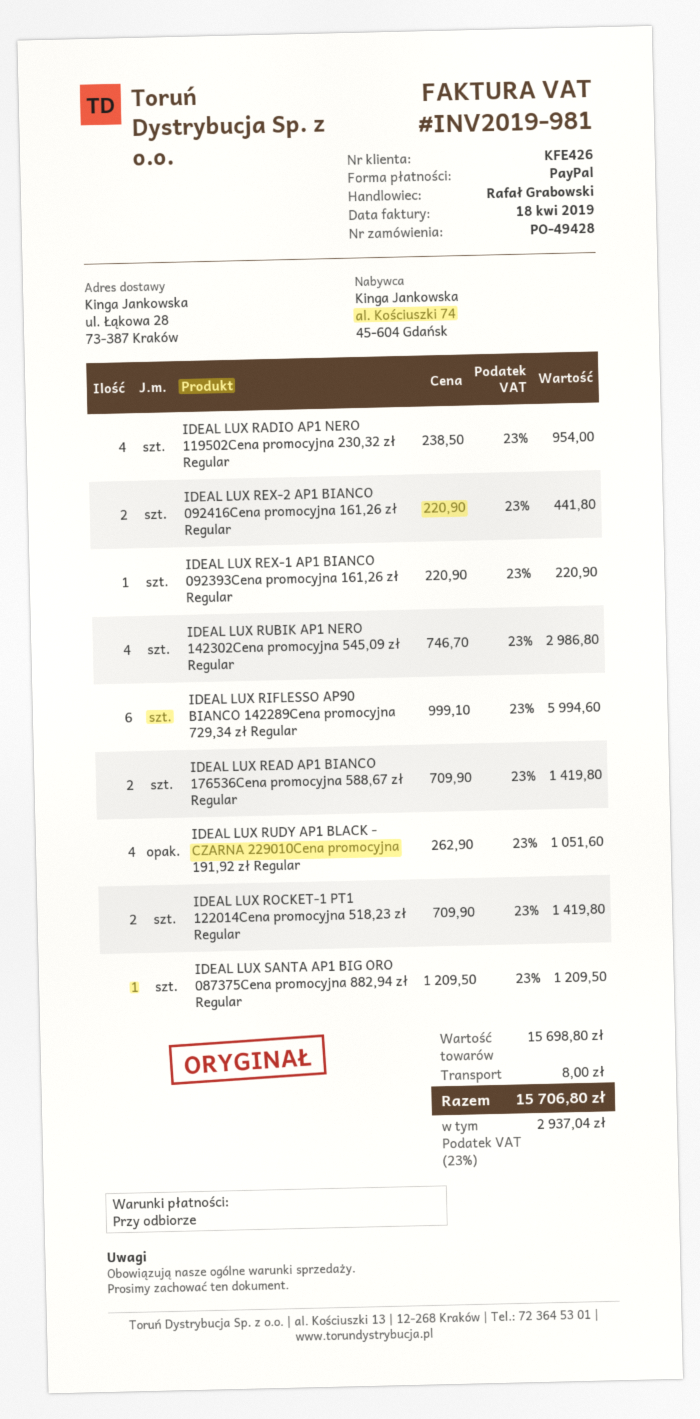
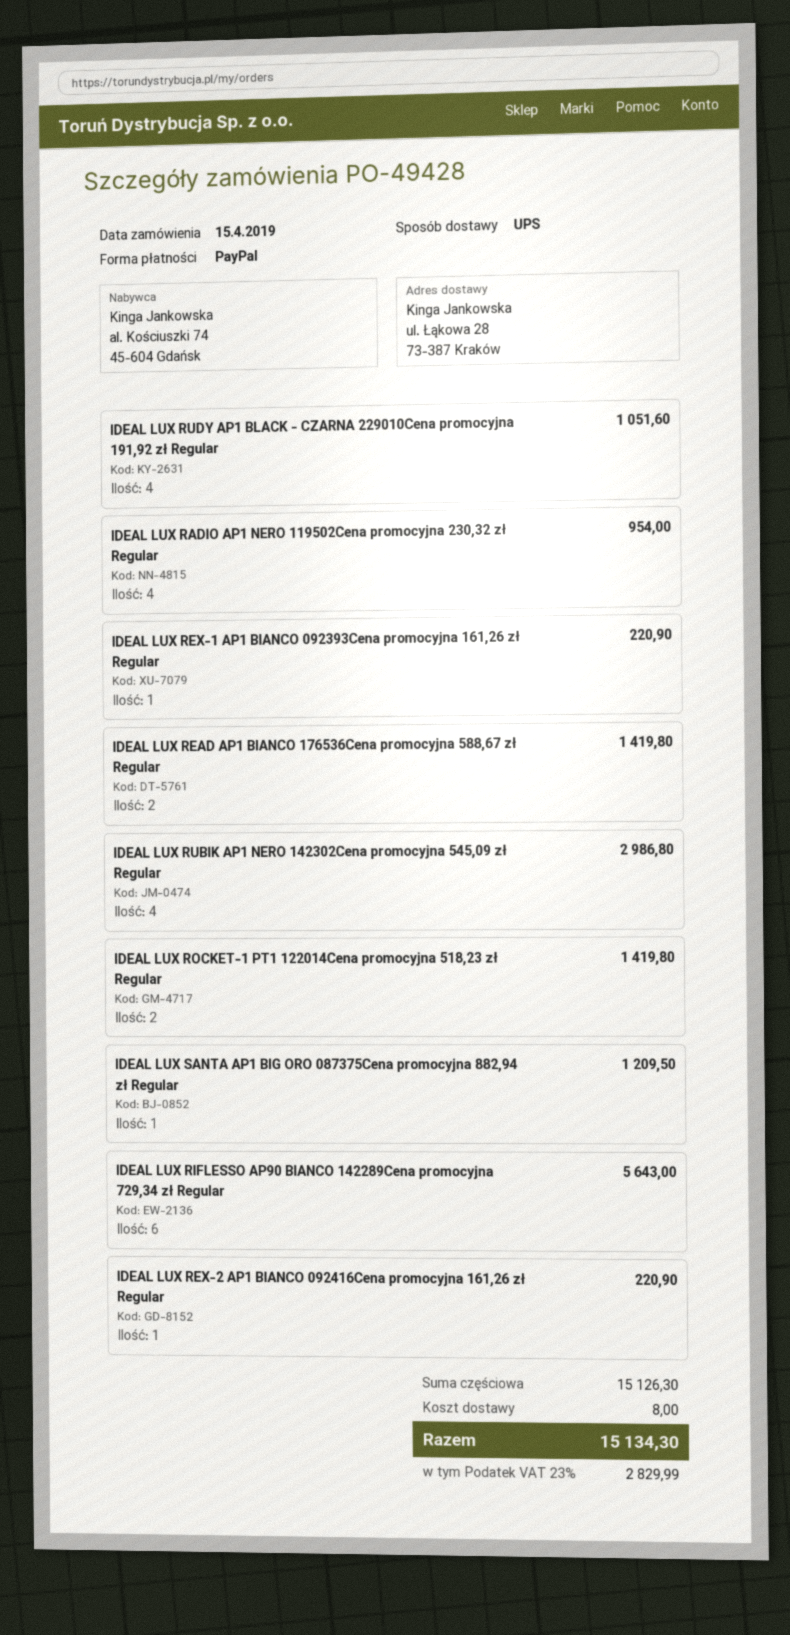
IDEAL LUX REX-2 AP1 BIANCO 092416Cena promocyjna 161,26 zł Regular: 2 for 441.80 -> 1 for 220.90
IDEAL LUX RIFLESSO AP90 BIANCO 142289Cena promocyjna 729,34 zł Regular: 6 for 5994.60 -> 6 for 5643.00
subtotal: 15698.80 -> 15126.30
tax: 23% = 2937.04 -> 23% = 2829.99
total: 15706.80 -> 15134.30

